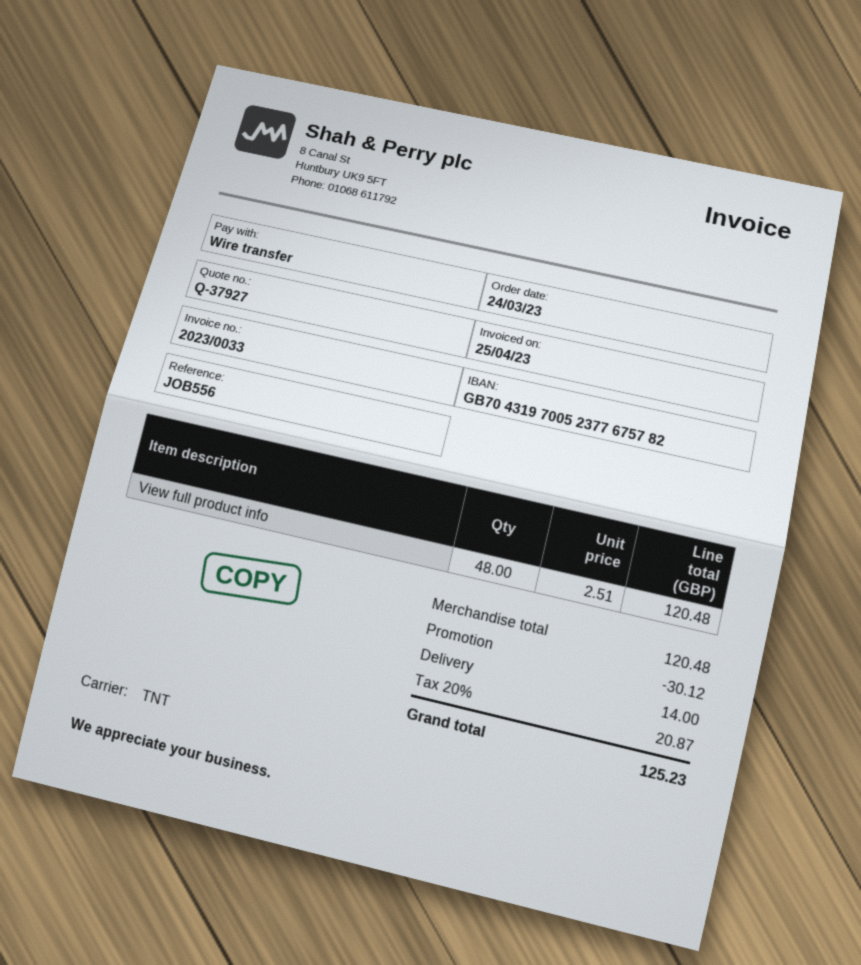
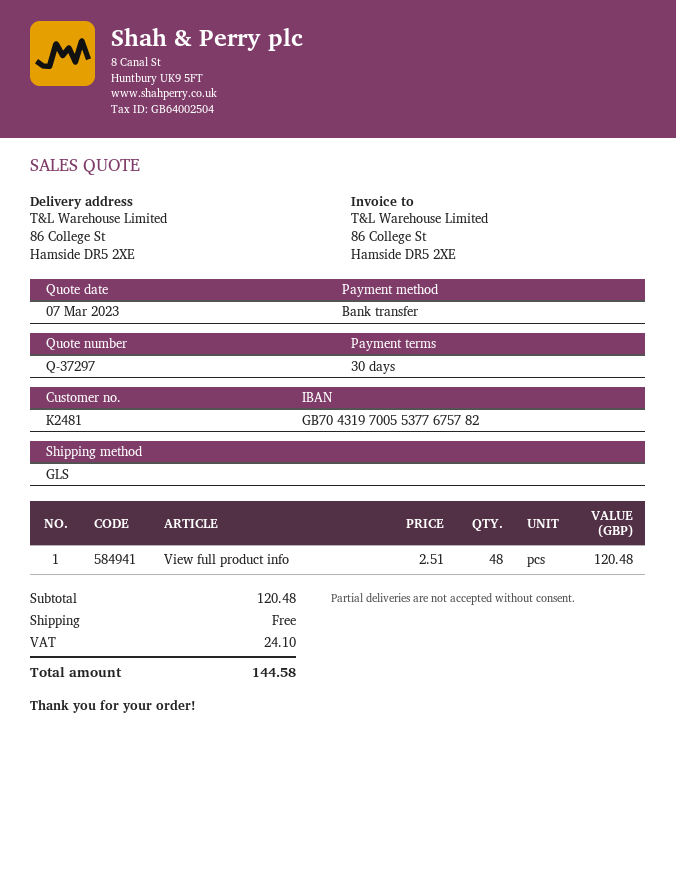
quote number: Q-37927 -> Q-37297
bank account: GB70431970052377675782 -> GB70431970055377675782
shipping method: TNT -> GLS
discount: 30.12 -> none
shipping: 14.00 -> 0.00
tax: 20.87 -> 24.10
total: 125.23 -> 144.58

